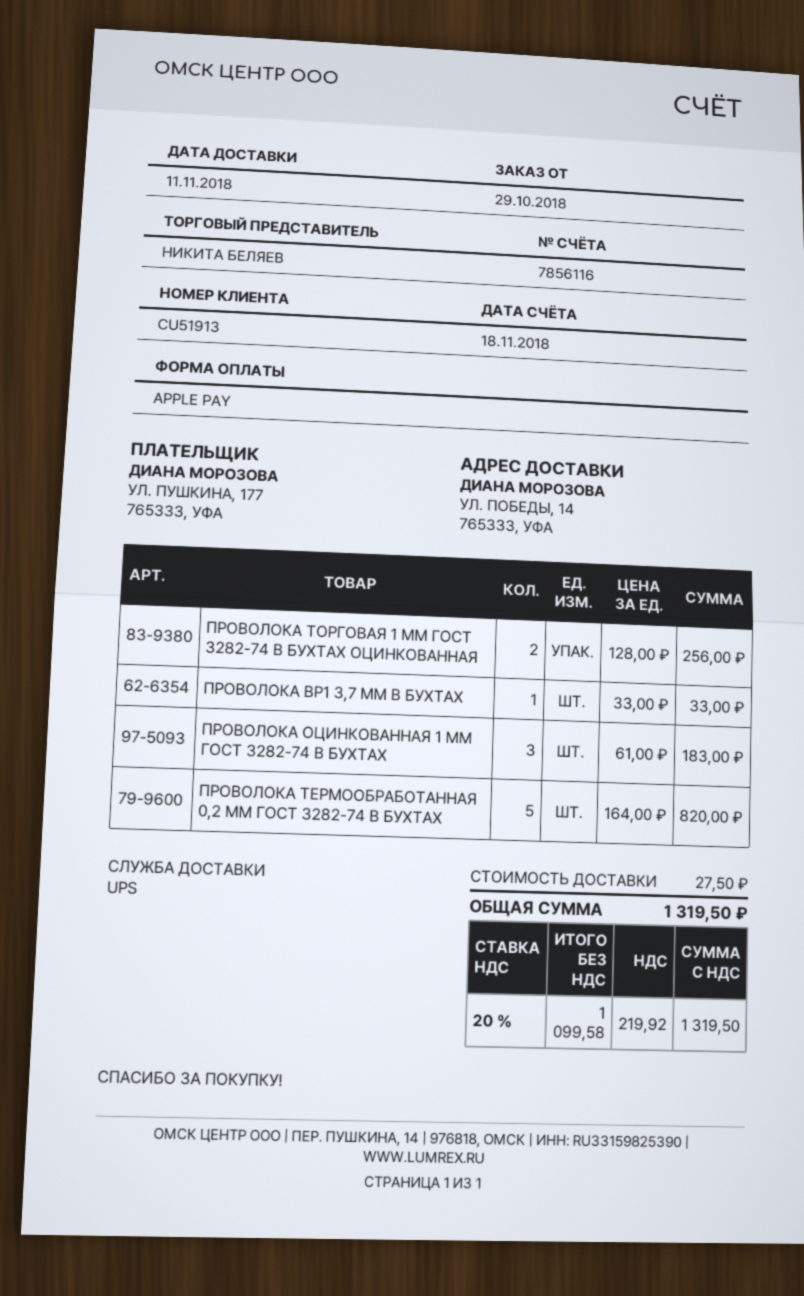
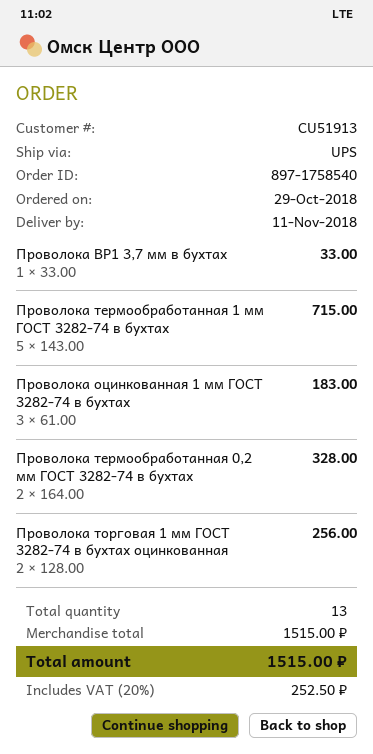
ПРОВОЛОКА ТЕРМООБРАБОТАННАЯ 0,2 ММ ГОСТ 3282-74 В БУХТАХ: 5 x 164.00 = 820.00 -> 2 x 164.00 = 328.00
Проволока термообработанная 1 мм ГОСТ 3282-74 в бухтах: none -> 5 x 143.00 = 715.00
shipping: 27.50 -> none
tax: 20% = 219.92 -> 20% = 252.50
total: 1319.50 -> 1515.00

